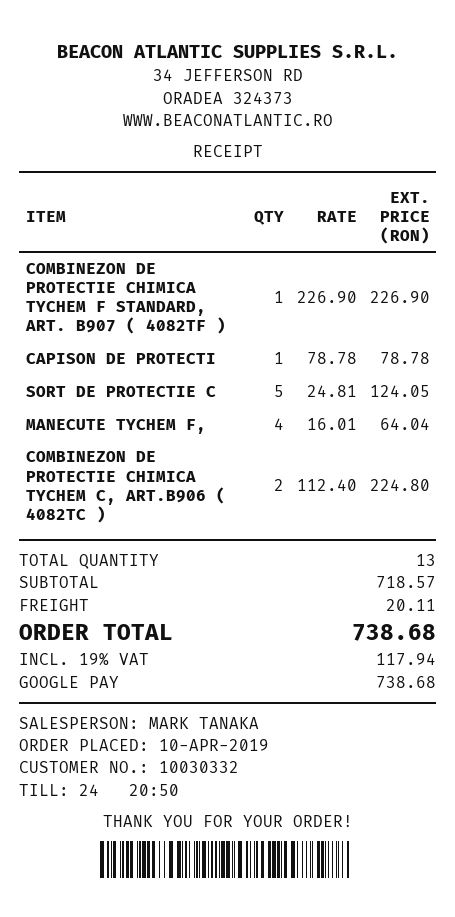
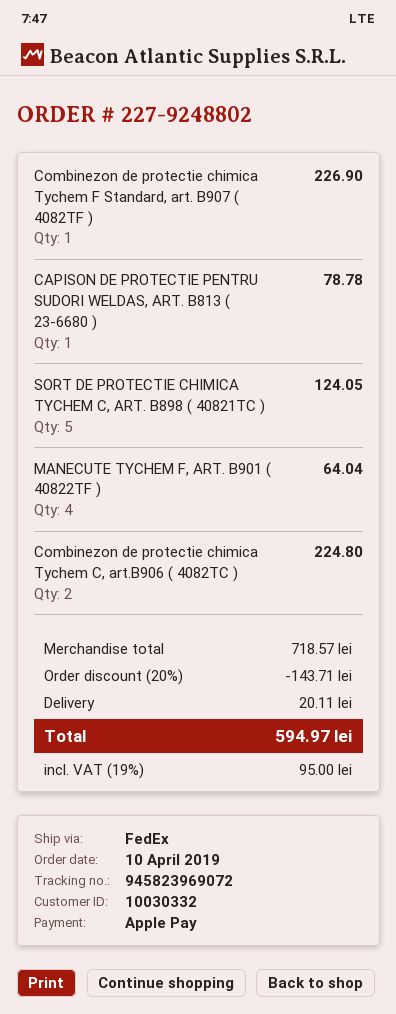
payment method: Google Pay -> Apple Pay
discount: none -> 20% = 143.71
tax: 19% = 117.94 -> 19% = 95.00
total: 738.68 -> 594.97

